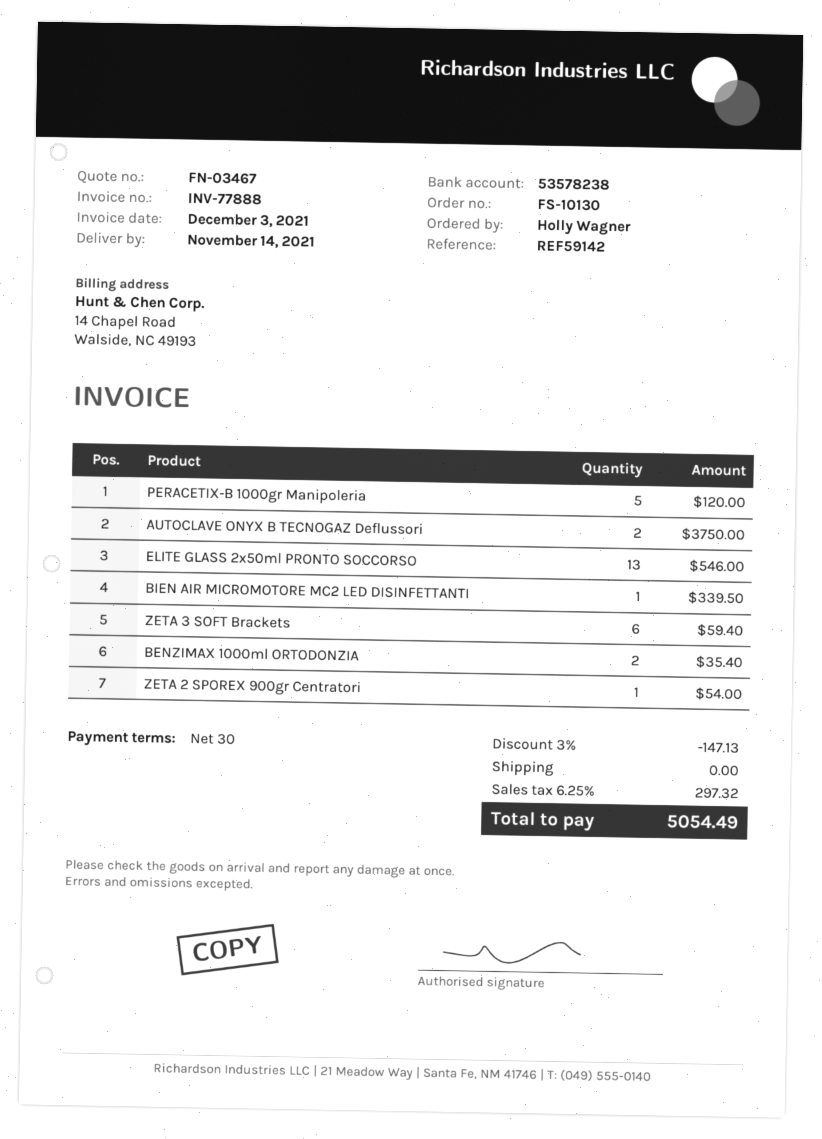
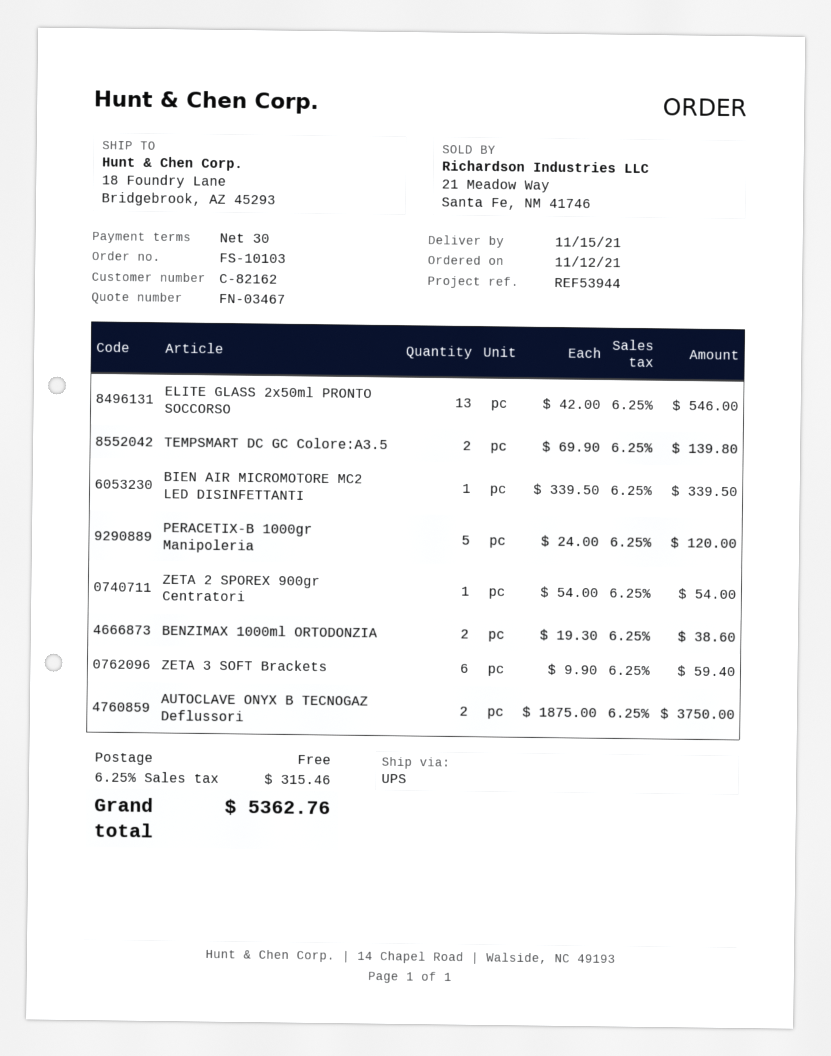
order number: FS-10130 -> FS-10103
delivery date: 2021-11-14 -> 2021-11-15
reference: REF59142 -> REF53944
BENZIMAX 1000ml ORTODONZIA: 2 for 35.40 -> 2 for 38.60
TEMPSMART DC GC Colore:A3.5: none -> 2 for 139.80
discount: 3% = 147.13 -> none
tax: 6.25% = 297.32 -> 6.25% = 315.46
total: 5054.49 -> 5362.76

